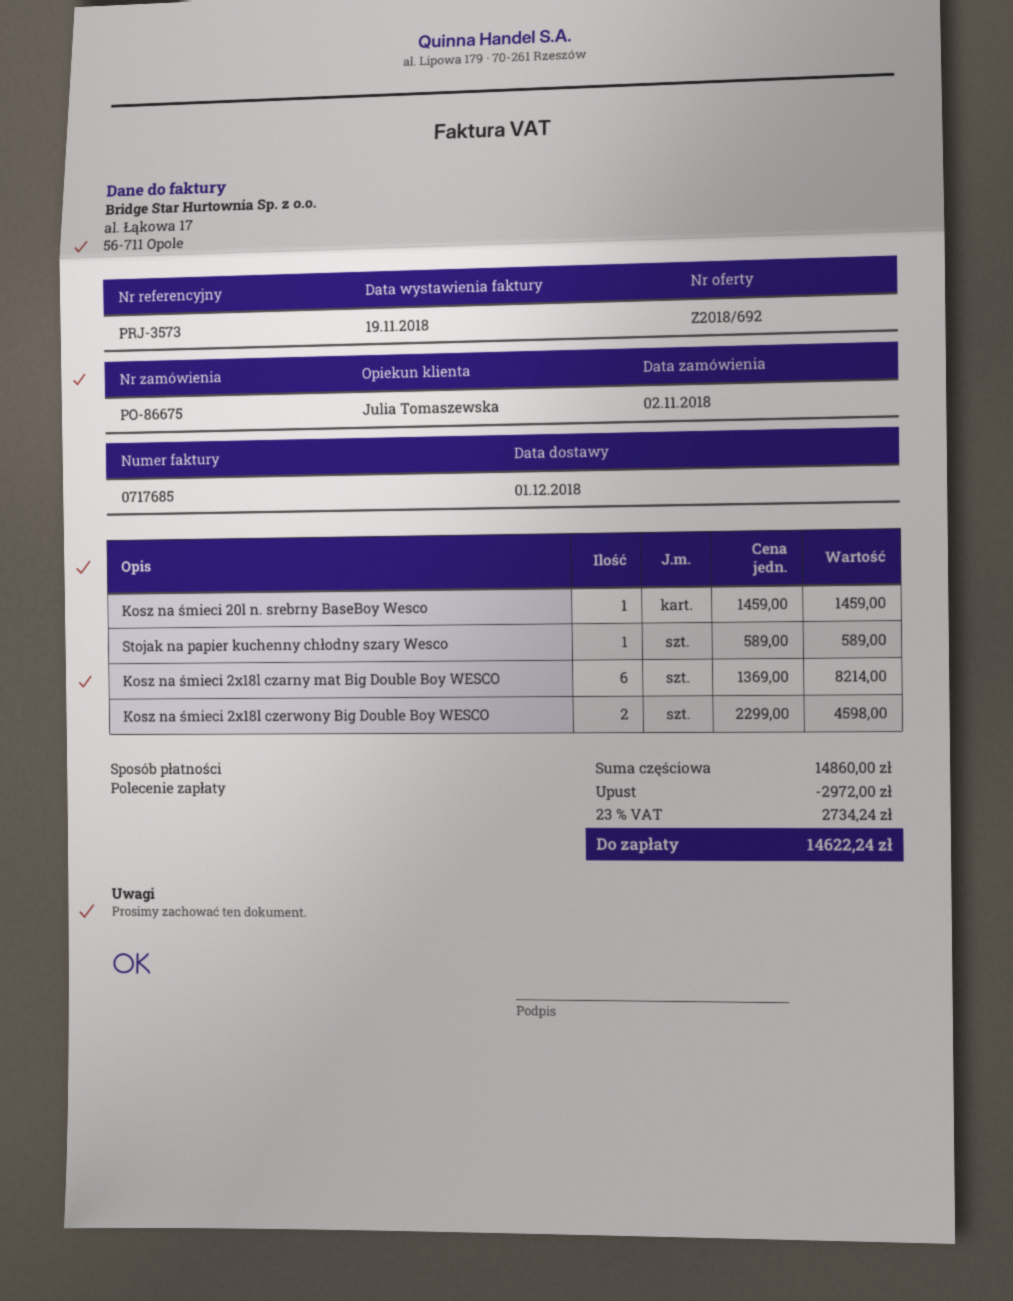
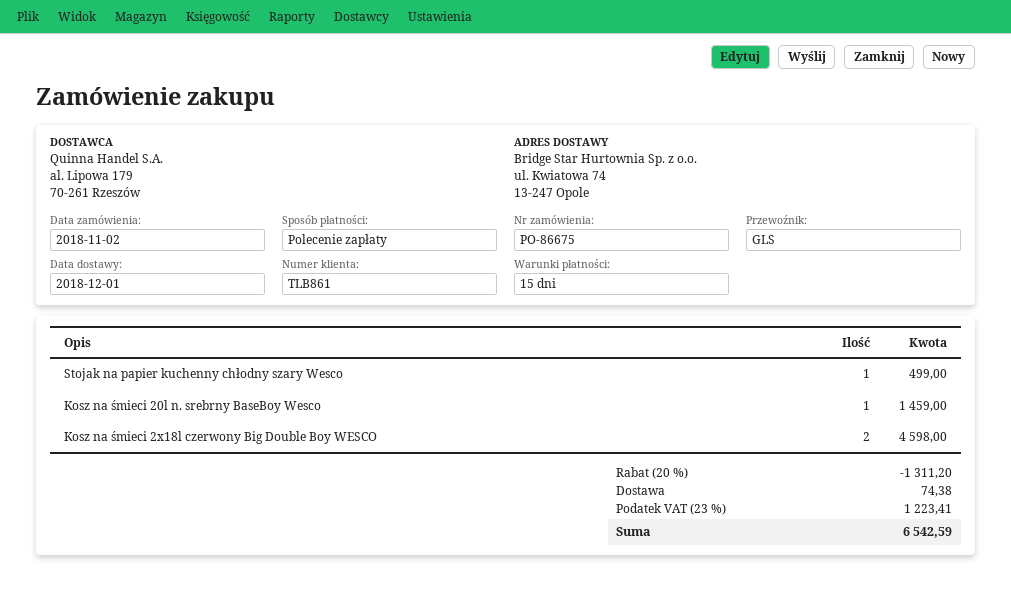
Stojak na papier kuchenny chłodny szary Wesco: 1 for 589.00 -> 1 for 499.00
Kosz na śmieci 2x18l czarny mat Big Double Boy WESCO: 6 for 8214.00 -> none
discount: 2972.00 -> 1311.20
shipping: none -> 74.38
tax: 23% = 2734.24 -> 23% = 1223.41
total: 14622.24 -> 6542.59

